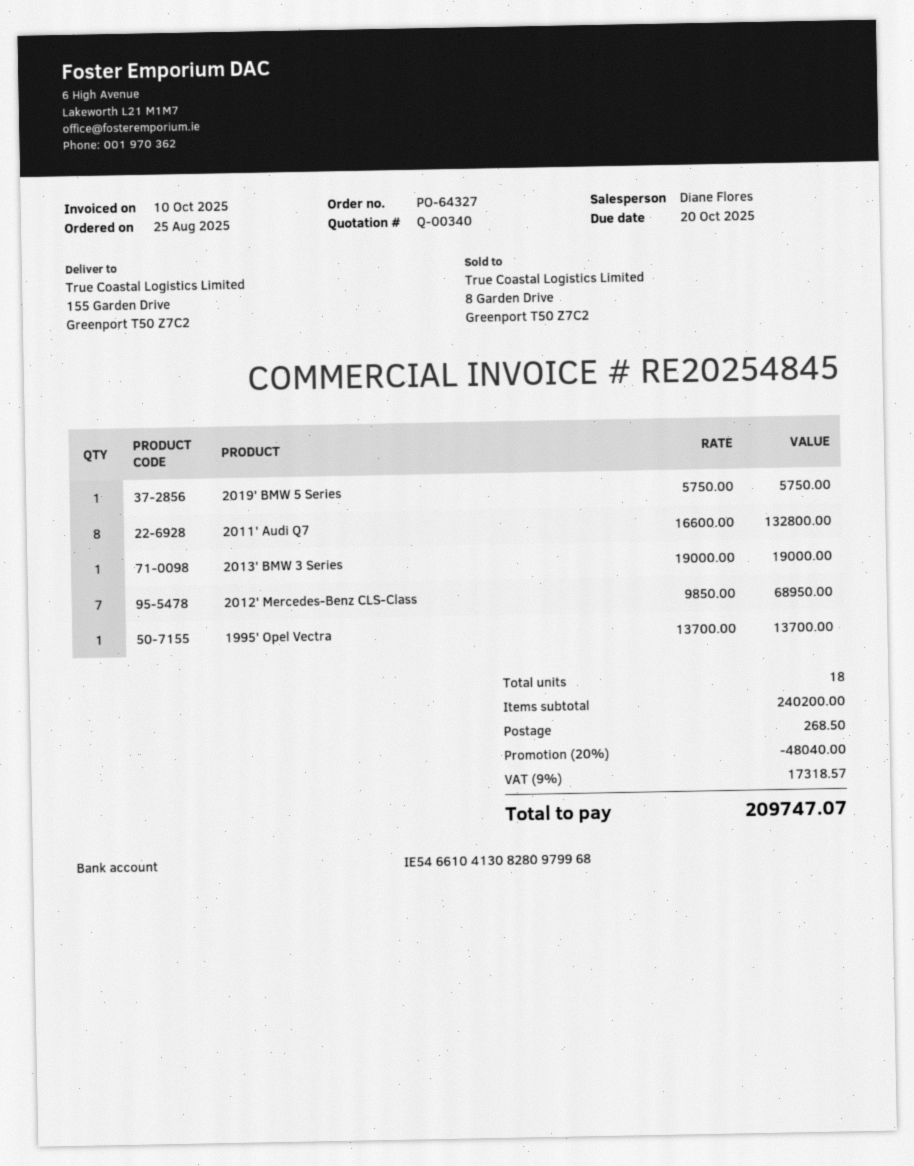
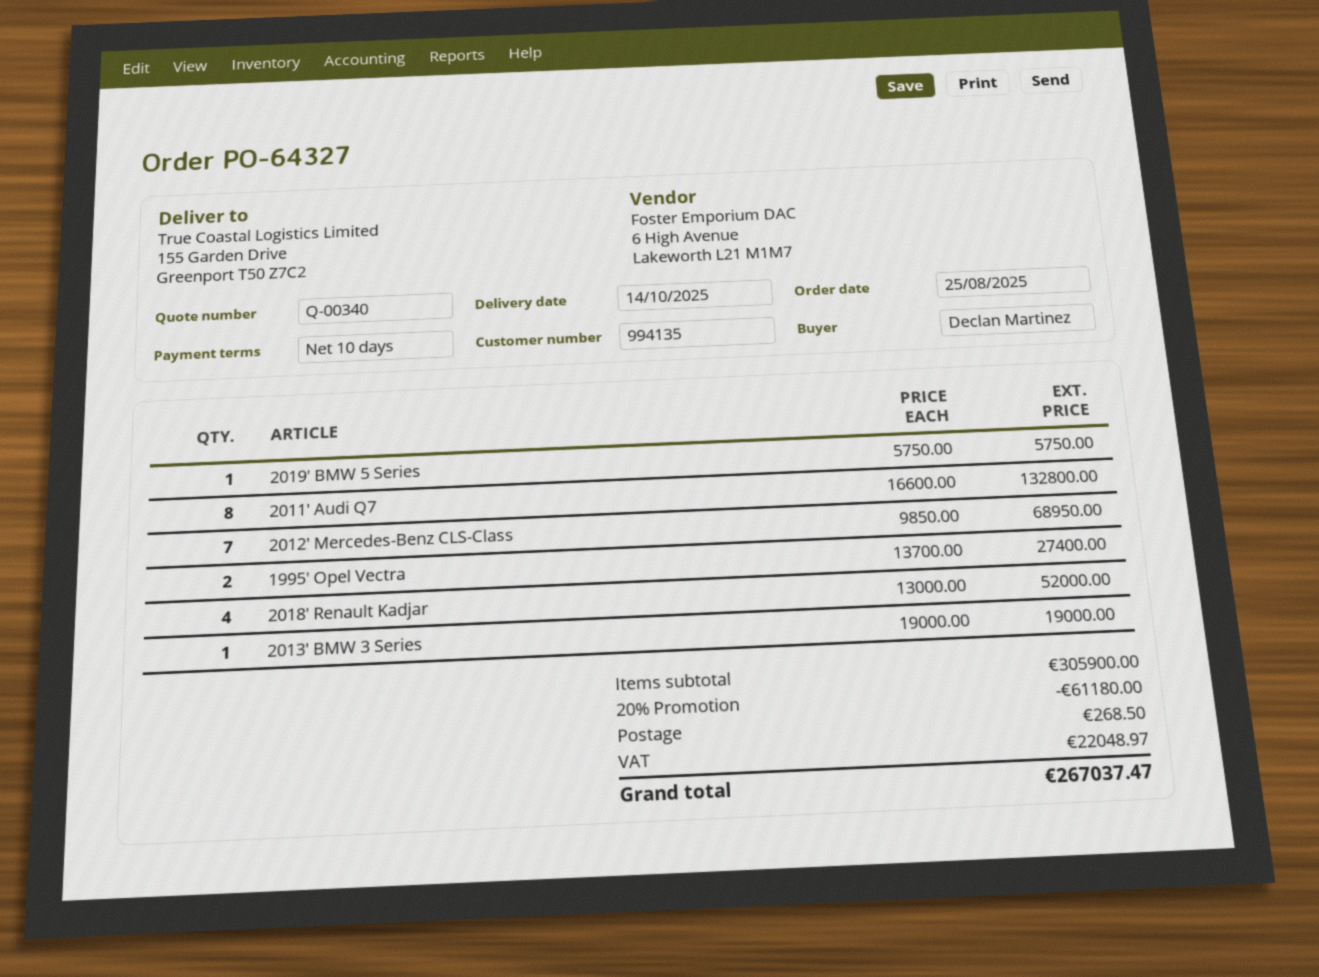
1995' Opel Vectra: 1 x 13700.00 = 13700.00 -> 2 x 13700.00 = 27400.00
2018' Renault Kadjar: none -> 4 x 13000.00 = 52000.00
subtotal: 240200.00 -> 305900.00
discount: 20% = 48040.00 -> 20% = 61180.00
tax: 17318.57 -> 22048.97
total: 209747.07 -> 267037.47

